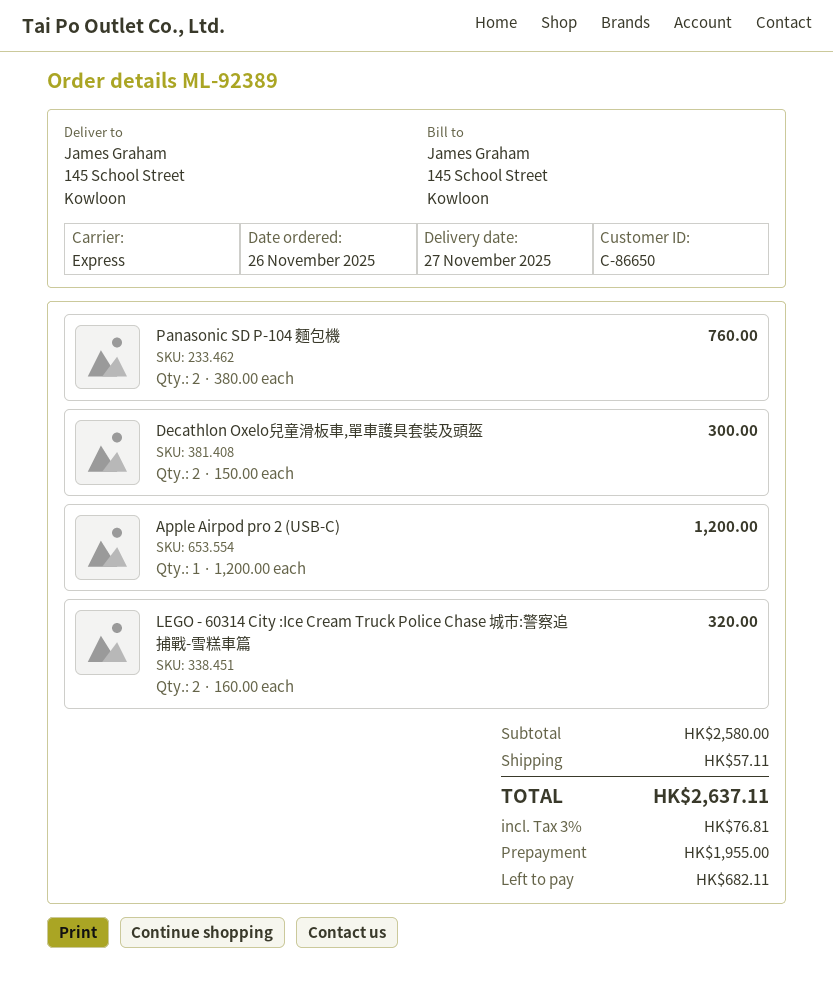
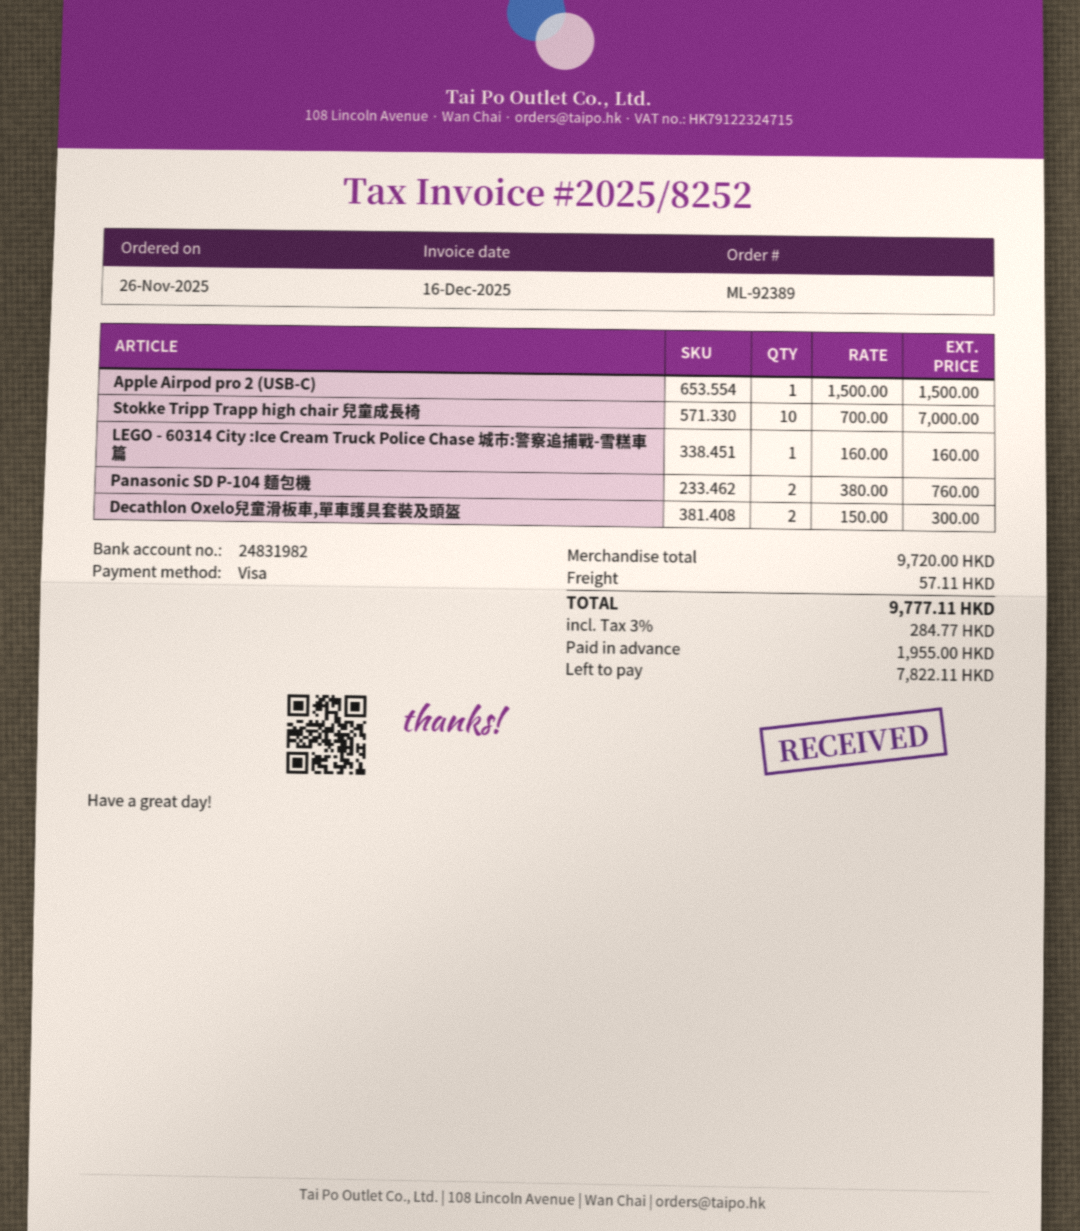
Apple Airpod pro 2 (USB-C): 1 x 1200.00 = 1200.00 -> 1 x 1500.00 = 1500.00
LEGO - 60314 City :Ice Cream Truck Police Chase 城市:警察追捕戰-雪糕車篇: 2 x 160.00 = 320.00 -> 1 x 160.00 = 160.00
Stokke Tripp Trapp high chair 兒童成長椅: none -> 10 x 700.00 = 7000.00
subtotal: 2580.00 -> 9720.00
tax: 3% = 76.81 -> 3% = 284.77
total: 2637.11 -> 9777.11
balance: 682.11 -> 7822.11

